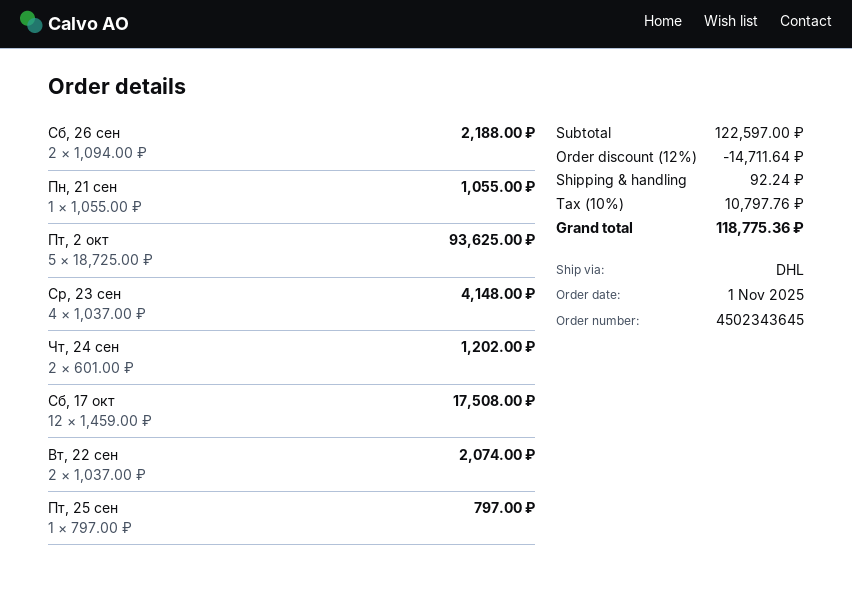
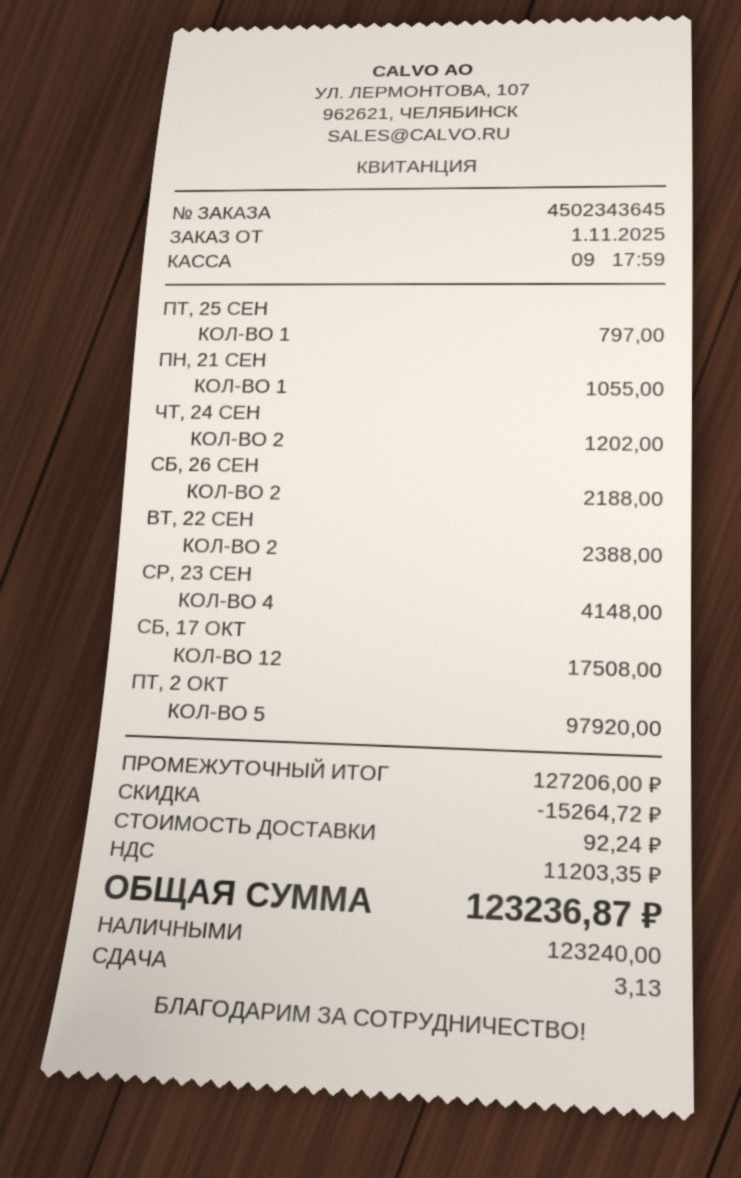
Пт, 2 окт: 5 for 93625.00 -> 5 for 97920.00
Вт, 22 сен: 2 for 2074.00 -> 2 for 2388.00
subtotal: 122597.00 -> 127206.00
discount: 14711.64 -> 15264.72
tax: 10797.76 -> 11203.35
total: 118775.36 -> 123236.87

